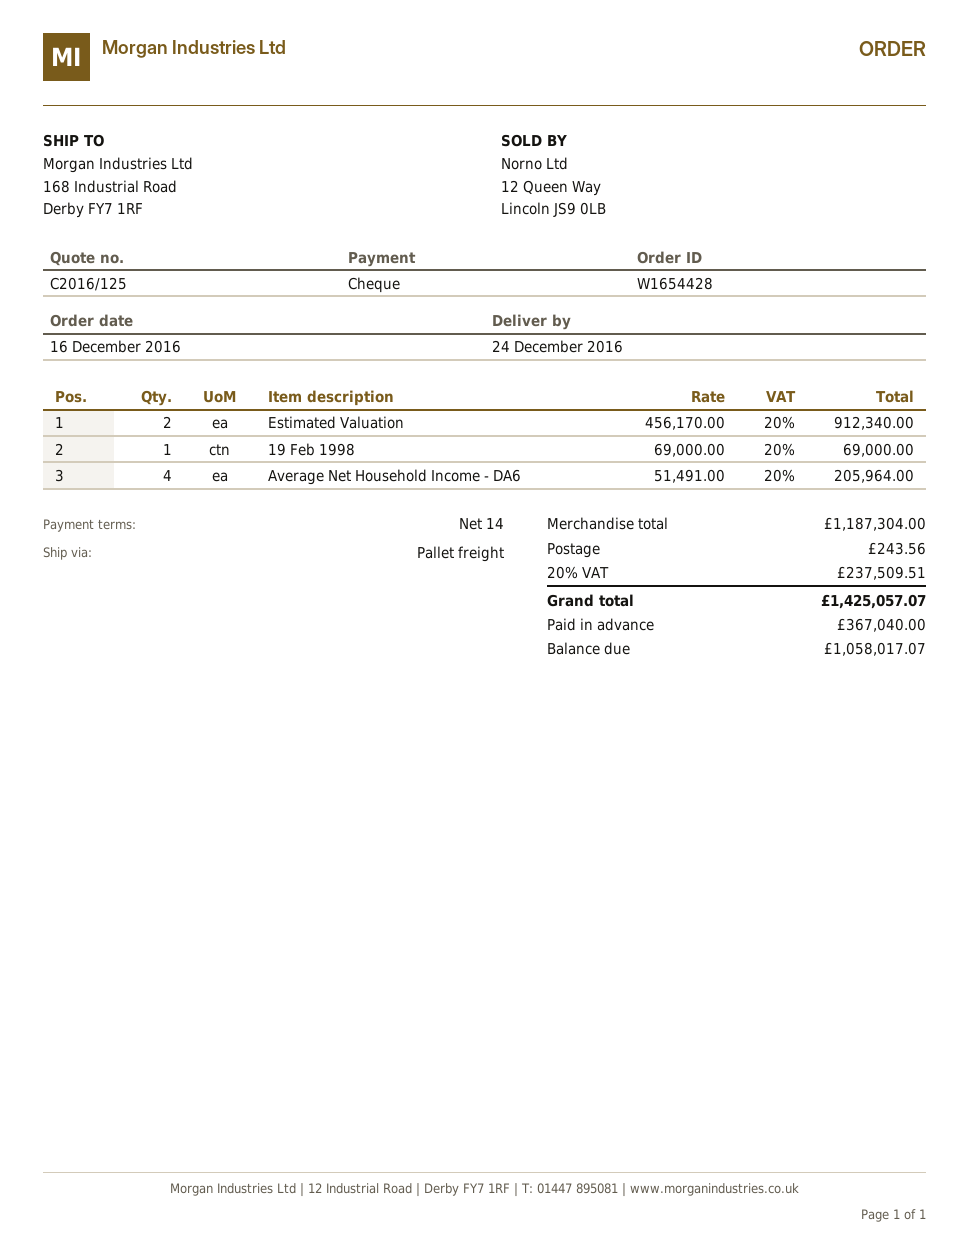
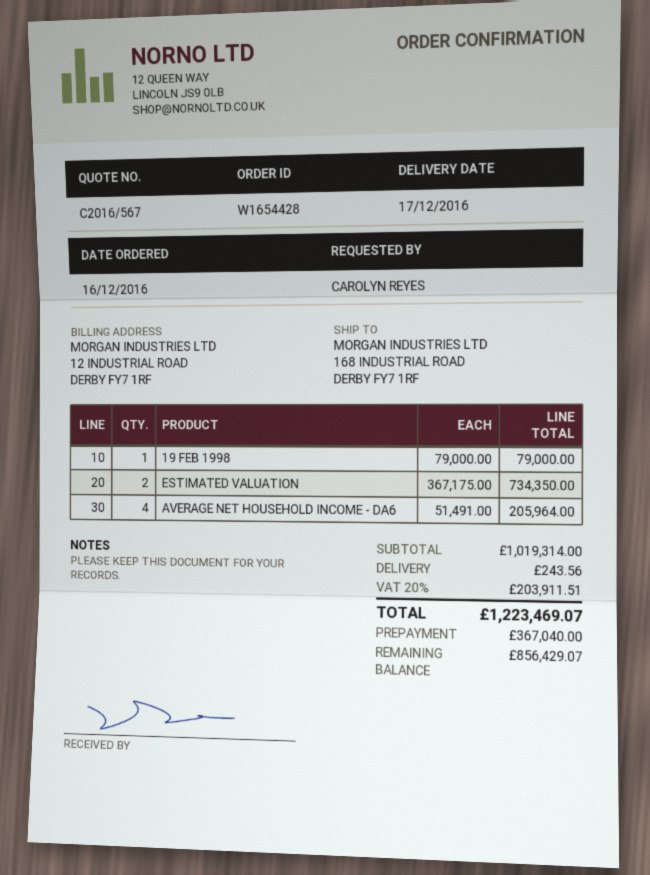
quote number: C2016/125 -> C2016/567
delivery date: 2016-12-24 -> 2016-12-17
Estimated Valuation: 2 x 456170.00 = 912340.00 -> 2 x 367175.00 = 734350.00
19 Feb 1998: 1 x 69000.00 = 69000.00 -> 1 x 79000.00 = 79000.00
subtotal: 1187304.00 -> 1019314.00
tax: 20% = 237509.51 -> 20% = 203911.51
total: 1425057.07 -> 1223469.07
balance: 1058017.07 -> 856429.07

